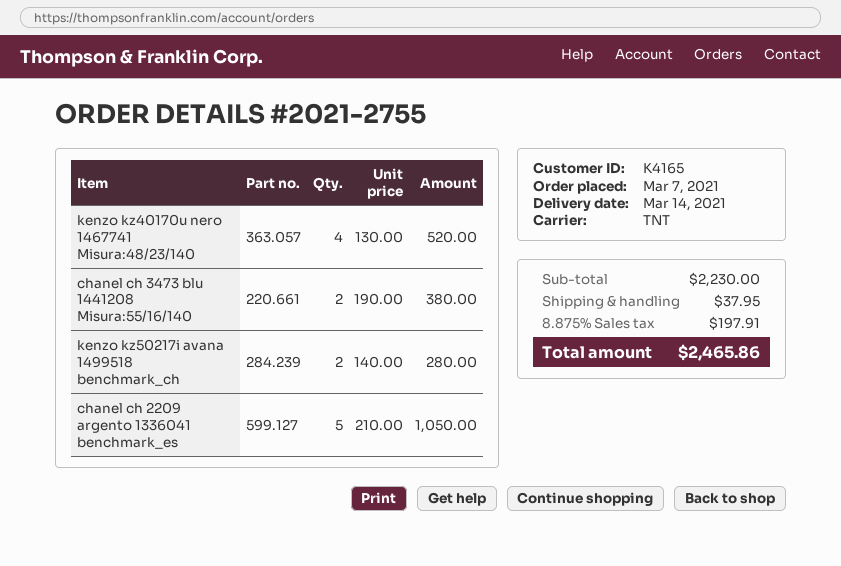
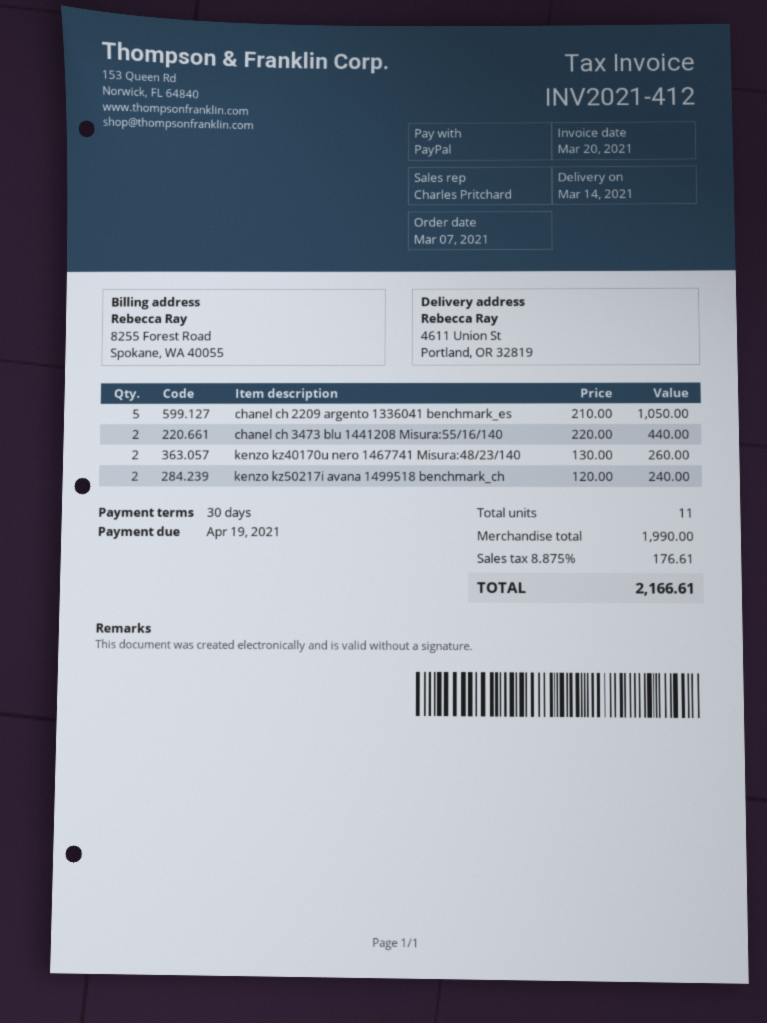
kenzo kz40170u nero 1467741 Misura:48/23/140: 4 x 130.00 = 520.00 -> 2 x 130.00 = 260.00
chanel ch 3473 blu 1441208 Misura:55/16/140: 2 x 190.00 = 380.00 -> 2 x 220.00 = 440.00
kenzo kz50217i avana 1499518 benchmark_ch: 2 x 140.00 = 280.00 -> 2 x 120.00 = 240.00
subtotal: 2230.00 -> 1990.00
shipping: 37.95 -> none
tax: 8.875% = 197.91 -> 8.875% = 176.61
total: 2465.86 -> 2166.61

